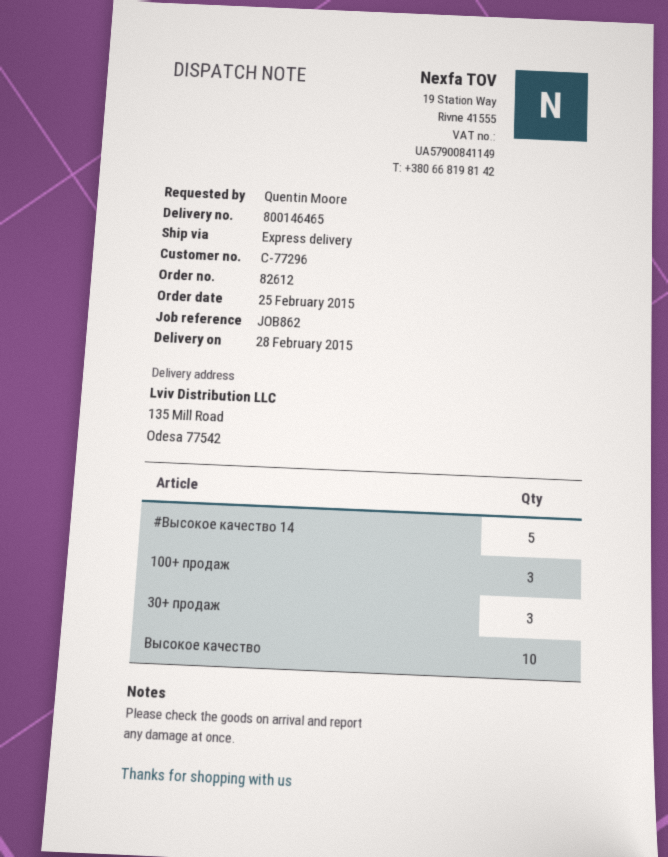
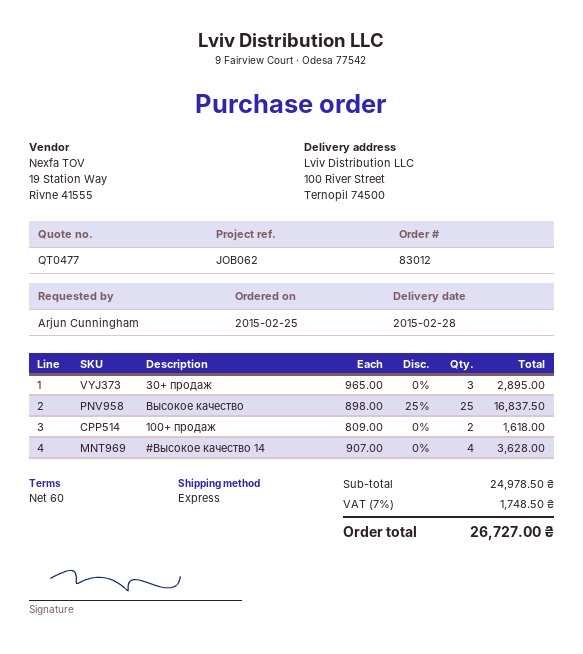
order number: 82612 -> 83012
reference: JOB862 -> JOB062
ordered by: Quentin Moore -> Arjun Cunningham
ship to: 135 Mill Road, Odesa 77542 -> 100 River Street, Ternopil 74500
#Высокое качество 14: 5 -> 4
100+ продаж: 3 -> 2
Высокое качество: 10 -> 25

